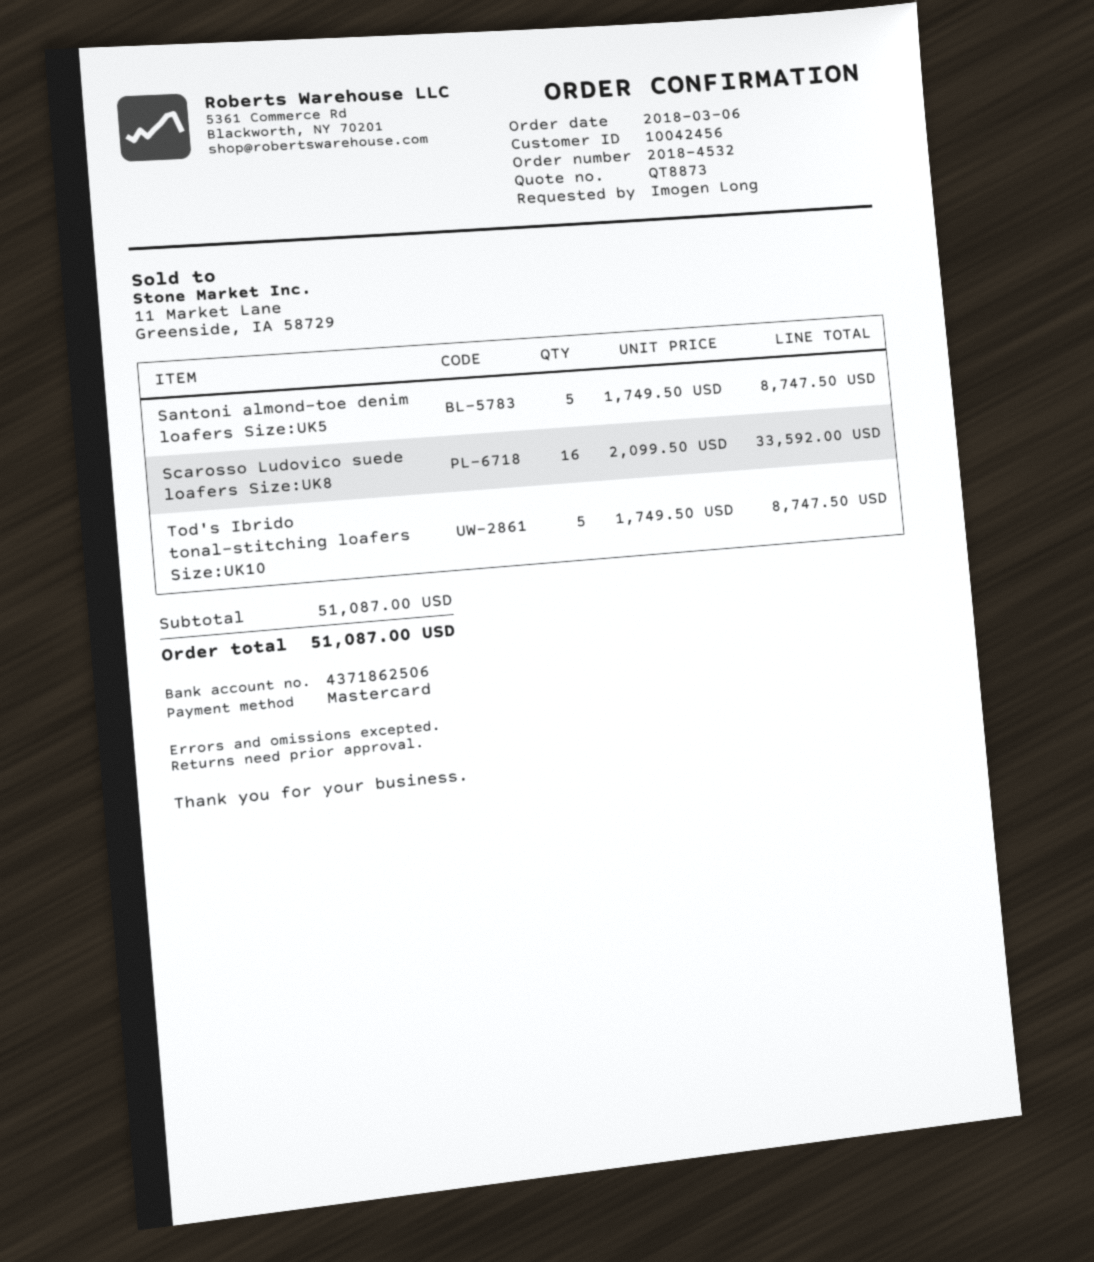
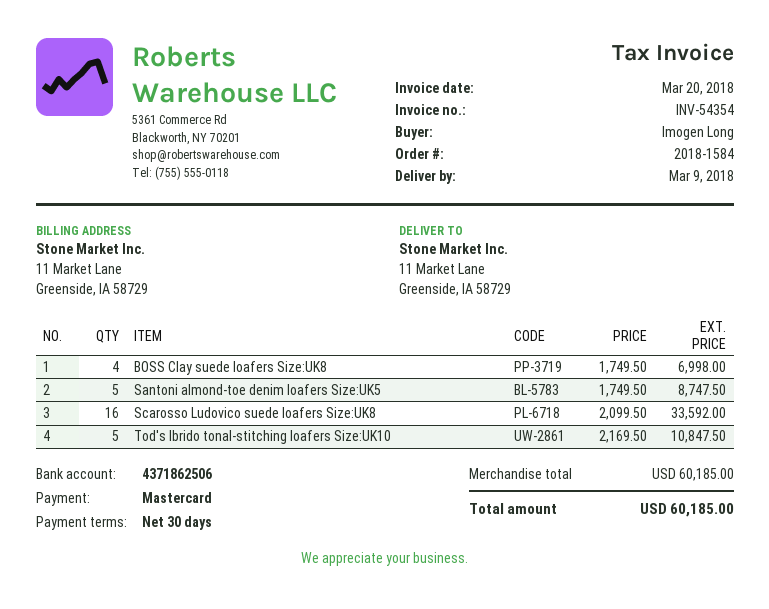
order number: 2018-4532 -> 2018-1584
Tod's Ibrido tonal-stitching loafers Size:UK10: 5 x 1749.50 = 8747.50 -> 5 x 2169.50 = 10847.50
BOSS Clay suede loafers Size:UK8: none -> 4 x 1749.50 = 6998.00
subtotal: 51087.00 -> 60185.00
total: 51087.00 -> 60185.00

